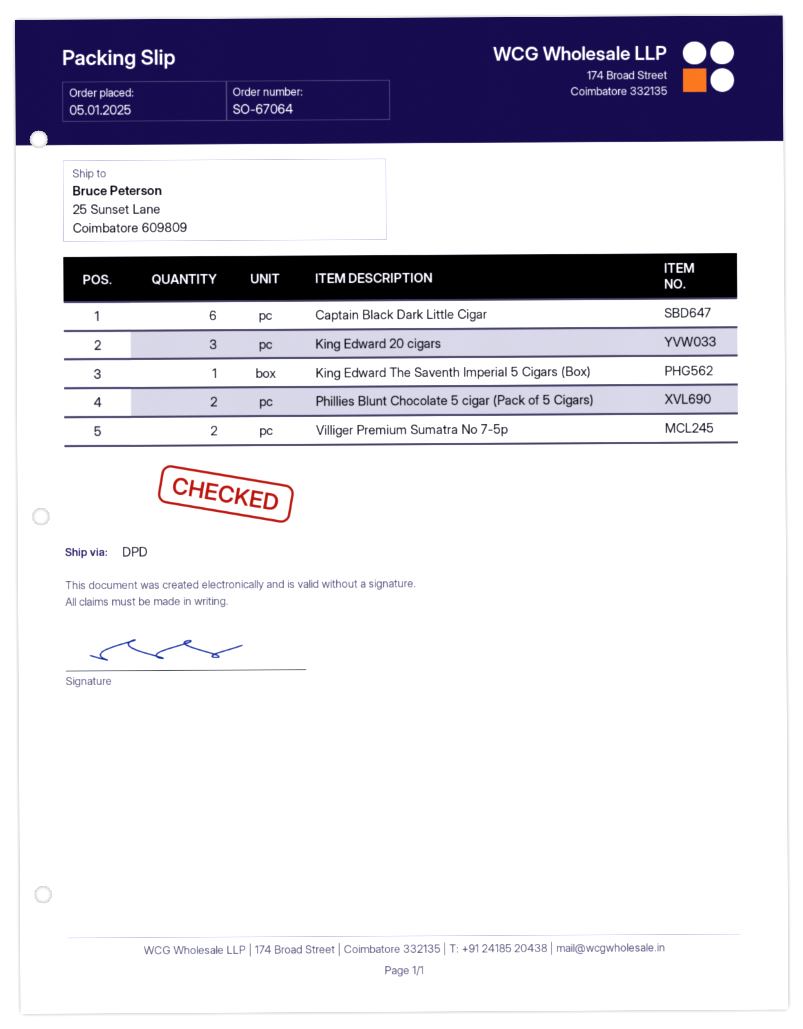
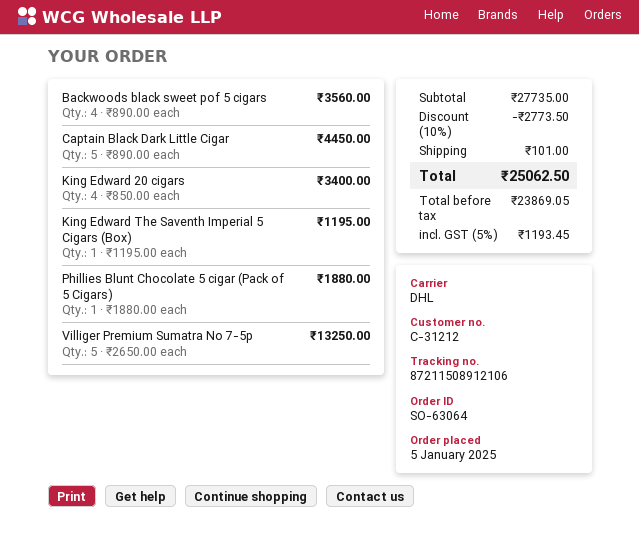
order number: SO-67064 -> SO-63064
shipping method: DPD -> DHL
Captain Black Dark Little Cigar: 6 -> 5
King Edward 20 cigars: 3 -> 4
Phillies Blunt Chocolate 5 cigar (Pack of 5 Cigars): 2 -> 1
Villiger Premium Sumatra No 7-5p: 2 -> 5
Backwoods black sweet pof 5 cigars: none -> 4

